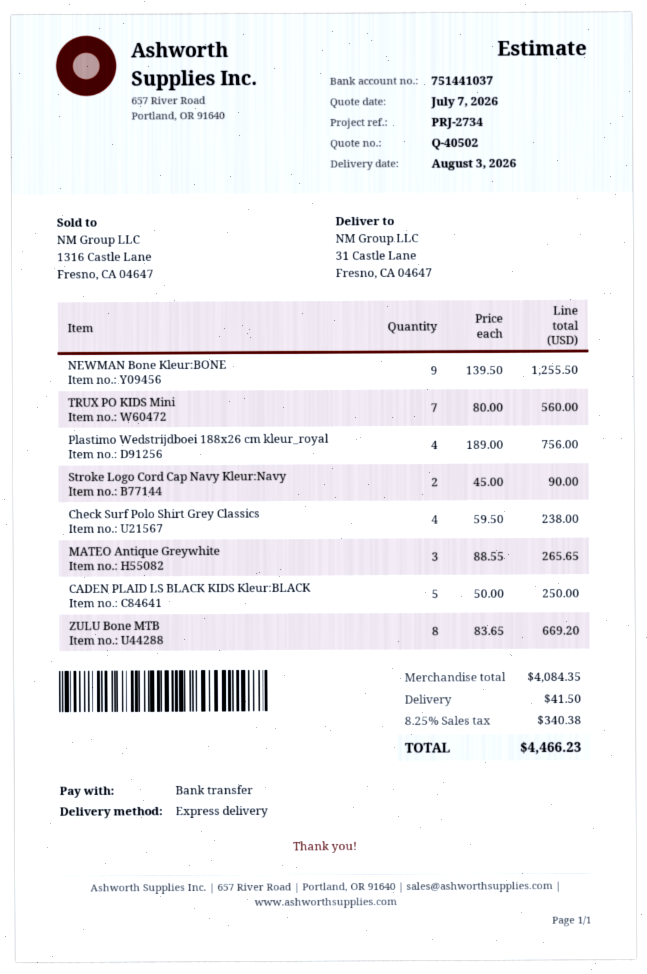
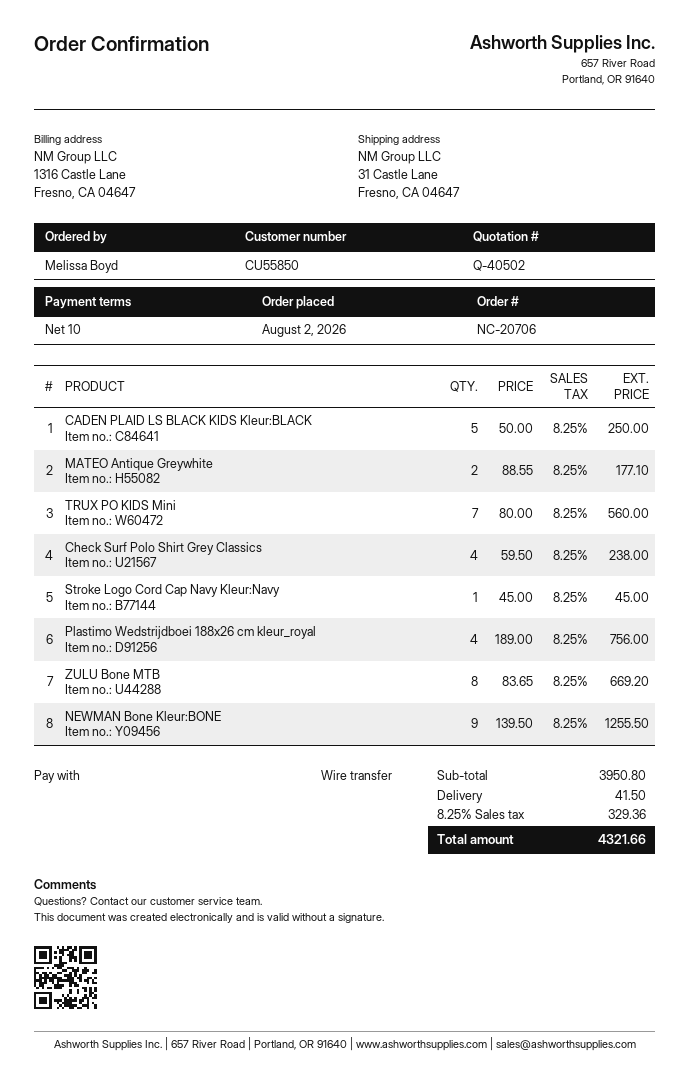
Stroke Logo Cord Cap Navy Kleur:Navy: 2 x 45.00 = 90.00 -> 1 x 45.00 = 45.00
MATEO Antique Greywhite: 3 x 88.55 = 265.65 -> 2 x 88.55 = 177.10
subtotal: 4084.35 -> 3950.80
tax: 8.25% = 340.38 -> 8.25% = 329.36
total: 4466.23 -> 4321.66

